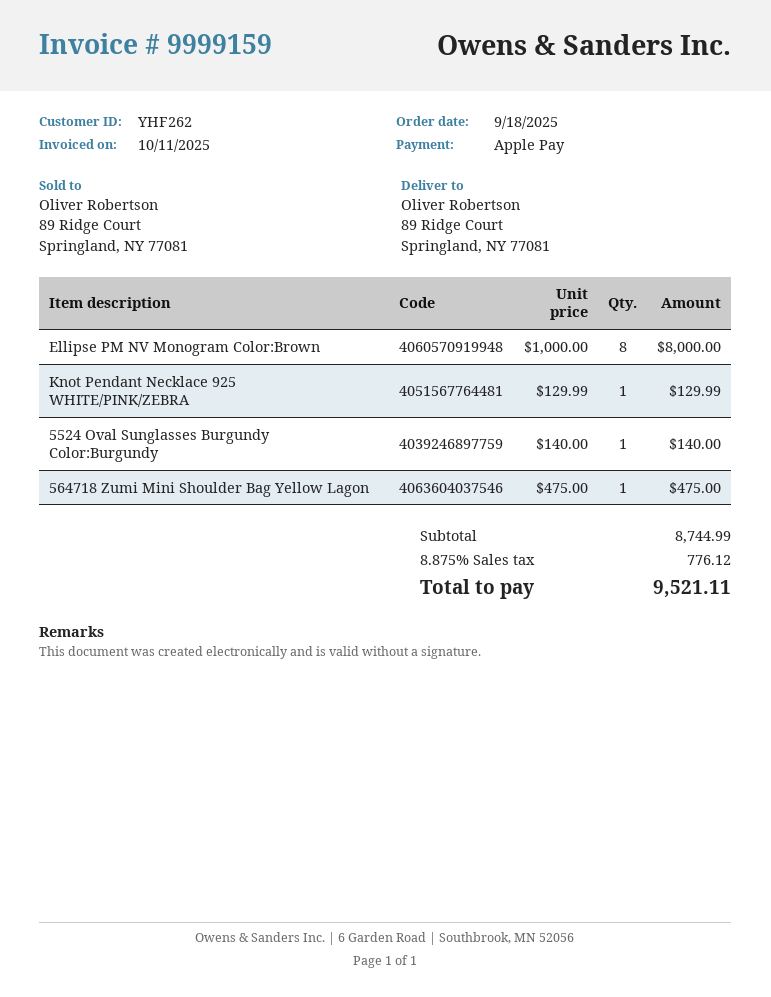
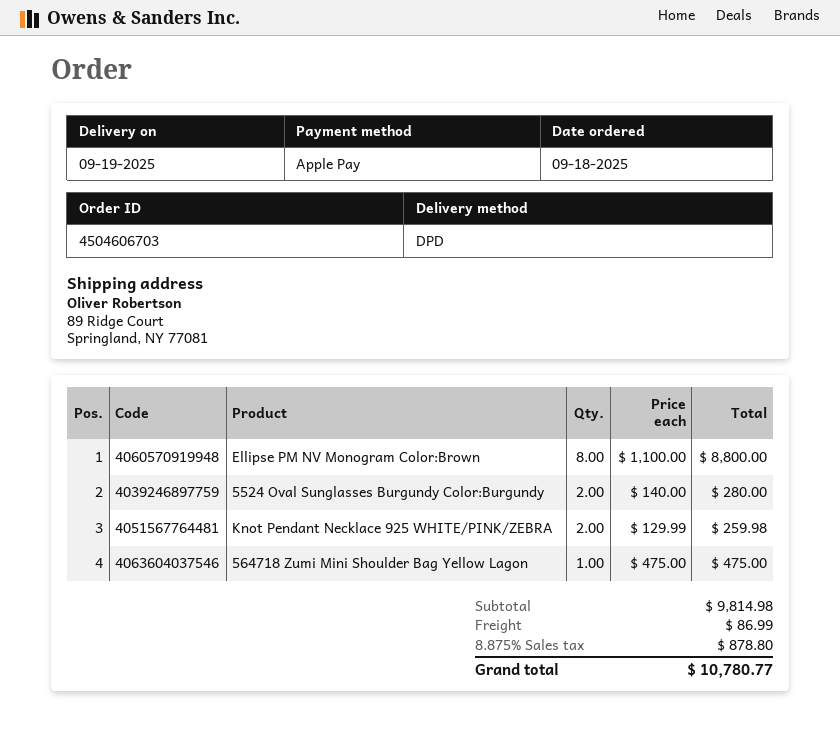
Ellipse PM NV Monogram Color:Brown: 8 x 1000.00 = 8000.00 -> 8 x 1100.00 = 8800.00
Knot Pendant Necklace 925 WHITE/PINK/ZEBRA: 1 x 129.99 = 129.99 -> 2 x 129.99 = 259.98
5524 Oval Sunglasses Burgundy Color:Burgundy: 1 x 140.00 = 140.00 -> 2 x 140.00 = 280.00
subtotal: 8744.99 -> 9814.98
shipping: none -> 86.99
tax: 8.875% = 776.12 -> 8.875% = 878.80
total: 9521.11 -> 10780.77

